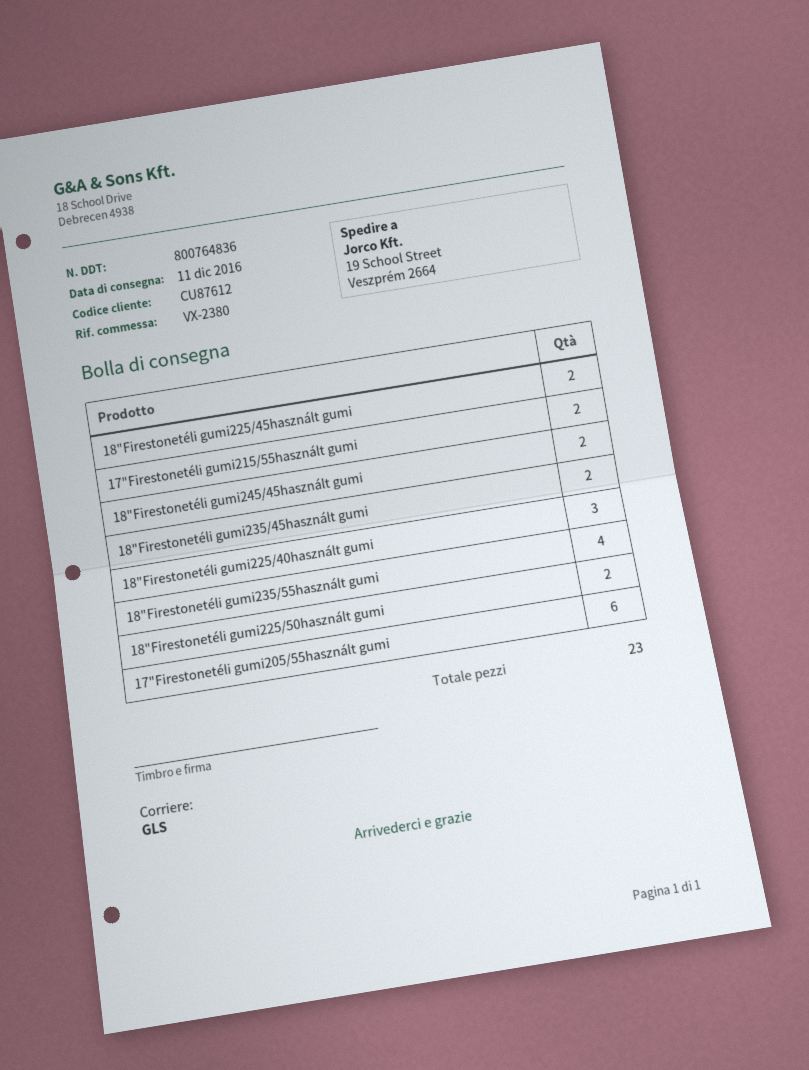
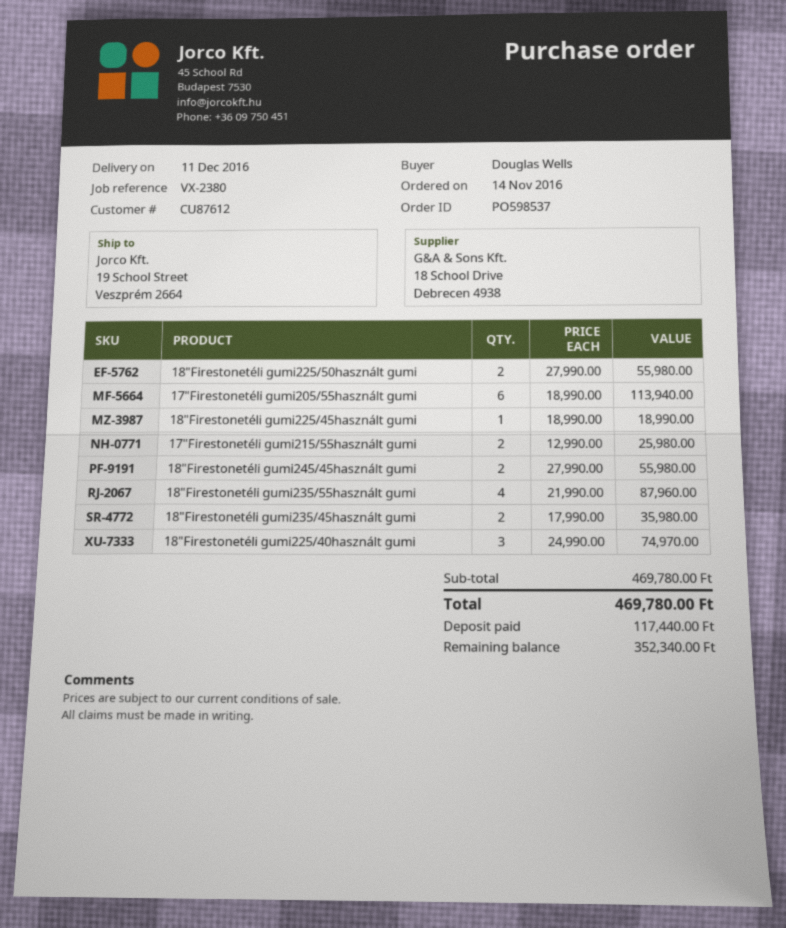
18"Firestonetéli gumi225/45használt gumi: 2 -> 1

